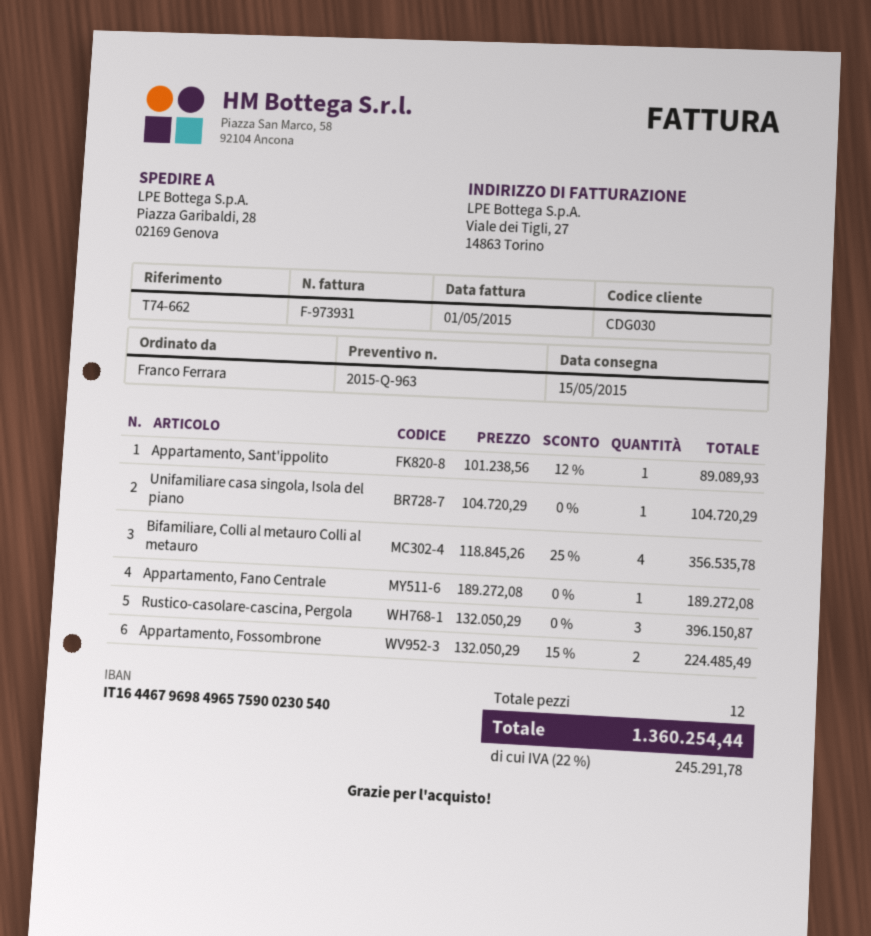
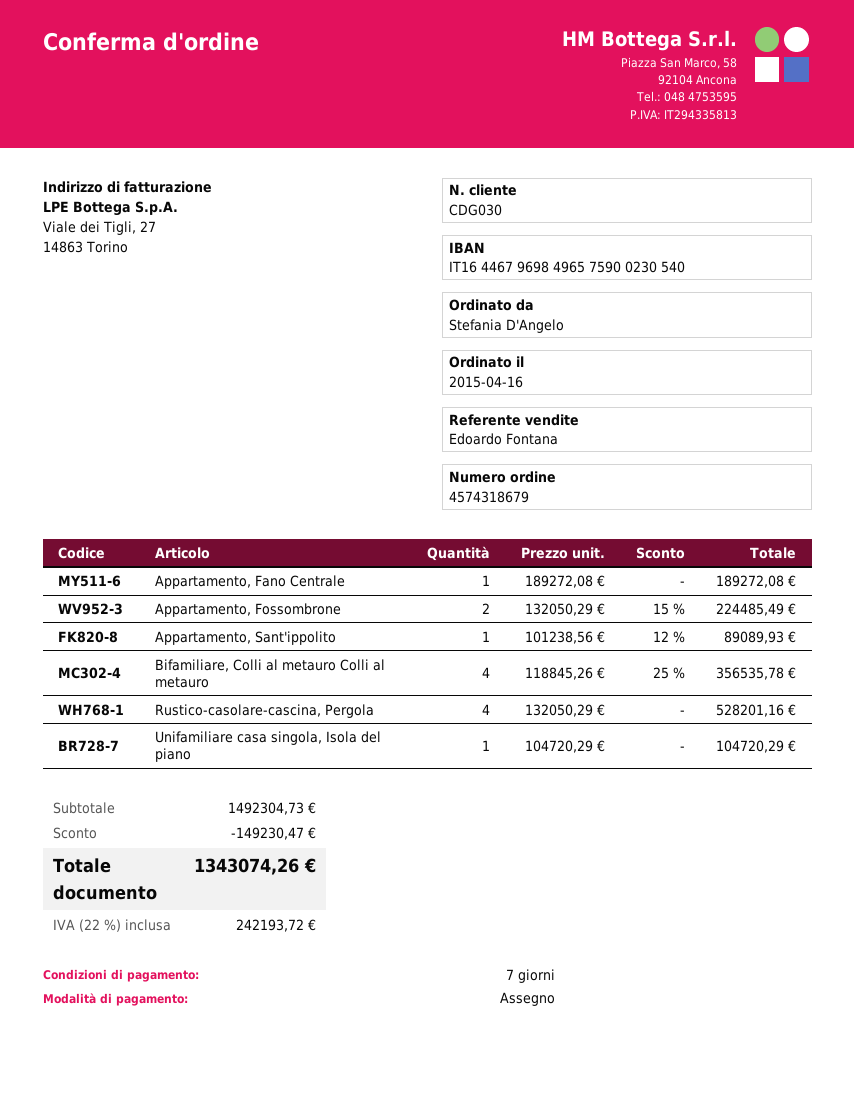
ordered by: Franco Ferrara -> Stefania D'Angelo
Rustico-casolare-cascina, Pergola: 3 x 132050.29 = 396150.87 -> 4 x 132050.29 = 528201.16
discount: none -> 149230.47
tax: 22% = 245291.78 -> 22% = 242193.72
total: 1360254.44 -> 1343074.26

